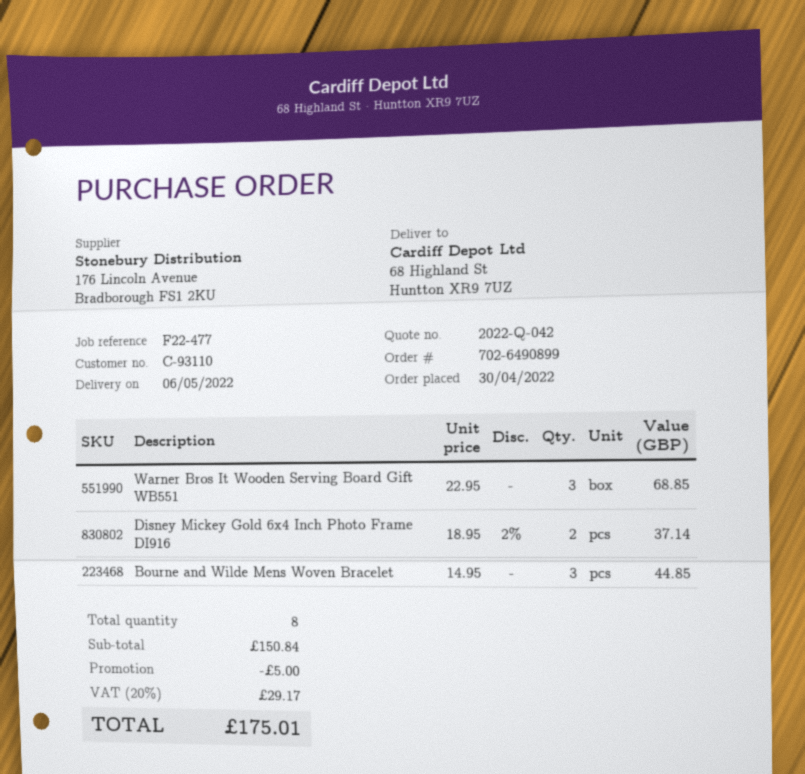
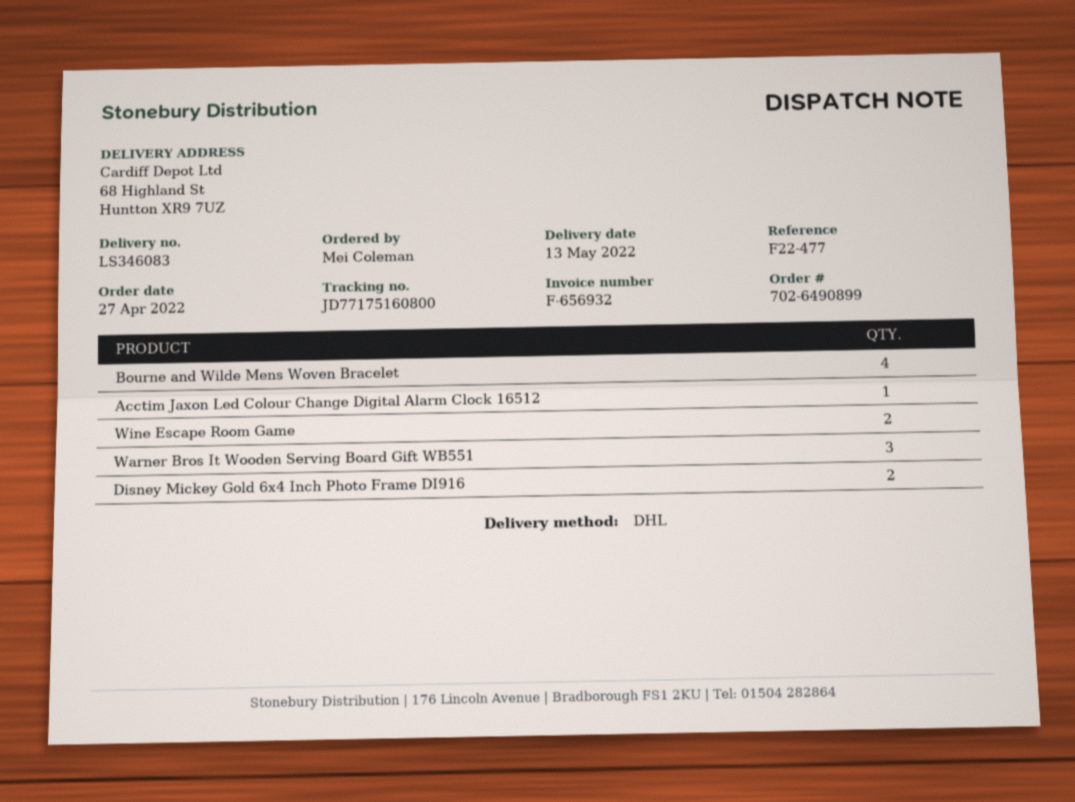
order date: 2022-04-30 -> 2022-04-27
delivery date: 2022-05-06 -> 2022-05-13
Bourne and Wilde Mens Woven Bracelet: 3 -> 4
Acctim Jaxon Led Colour Change Digital Alarm Clock 16512: none -> 1
Wine Escape Room Game: none -> 2

